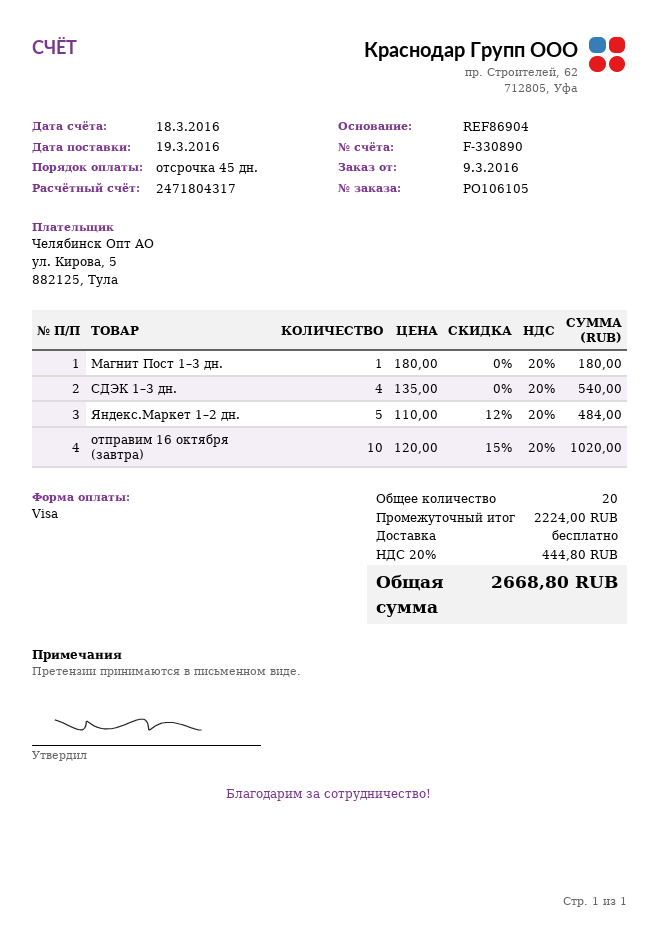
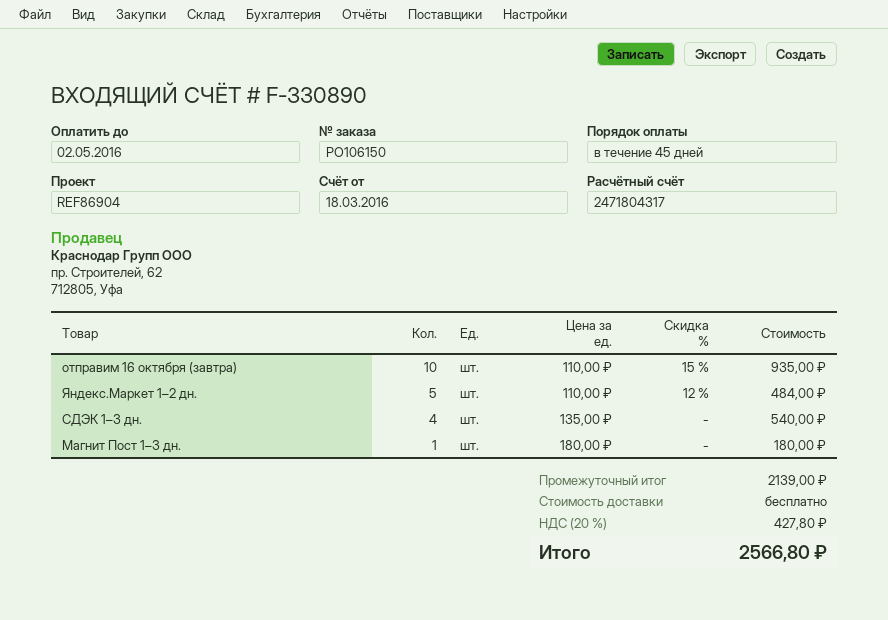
order number: PO106105 -> PO106150
отправим 16 октября (завтра): 10 x 120.00 - 15% = 1020.00 -> 10 x 110.00 - 15% = 935.00
subtotal: 2224.00 -> 2139.00
tax: 20% = 444.80 -> 20% = 427.80
total: 2668.80 -> 2566.80

